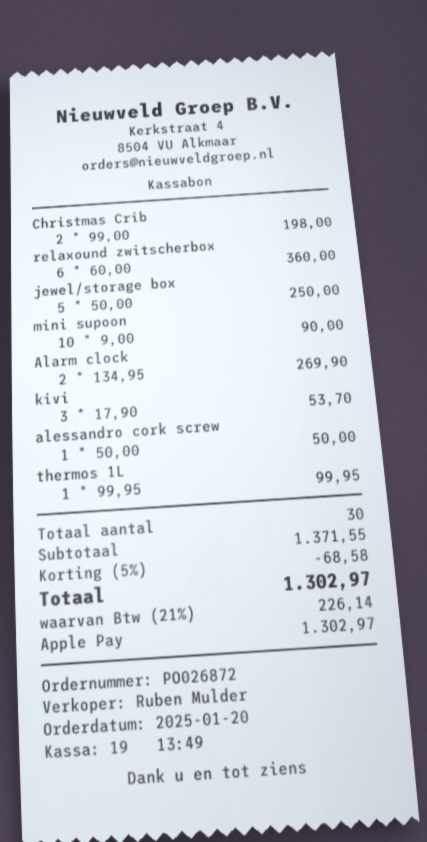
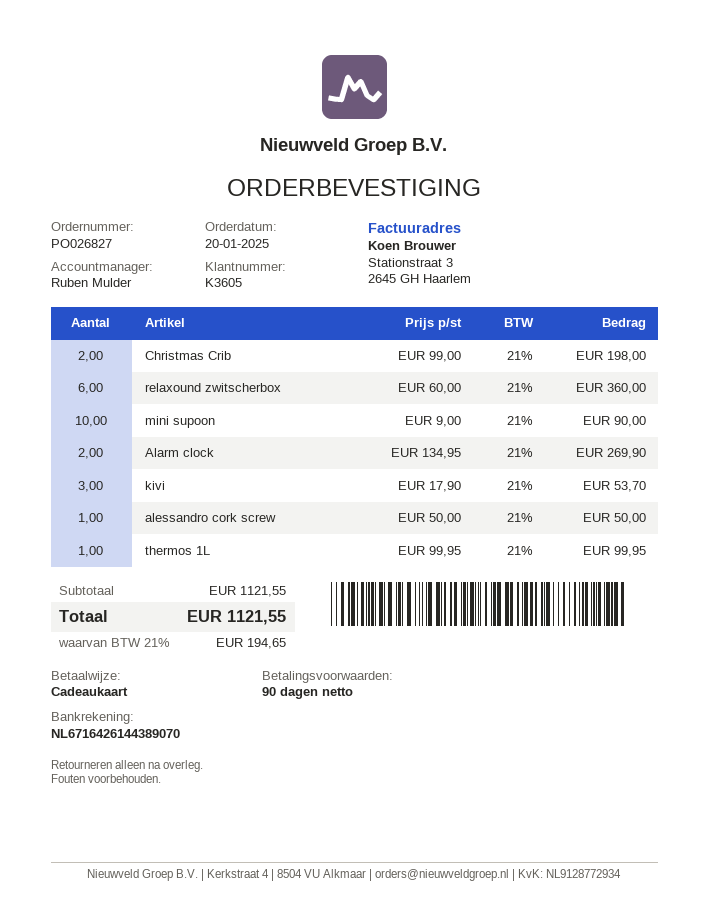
order number: PO026872 -> PO026827
payment method: Apple Pay -> gift card
jewel/storage box: 5 x 50.00 = 250.00 -> none
subtotal: 1371.55 -> 1121.55
discount: 5% = 68.58 -> none
tax: 21% = 226.14 -> 21% = 194.65
total: 1302.97 -> 1121.55

